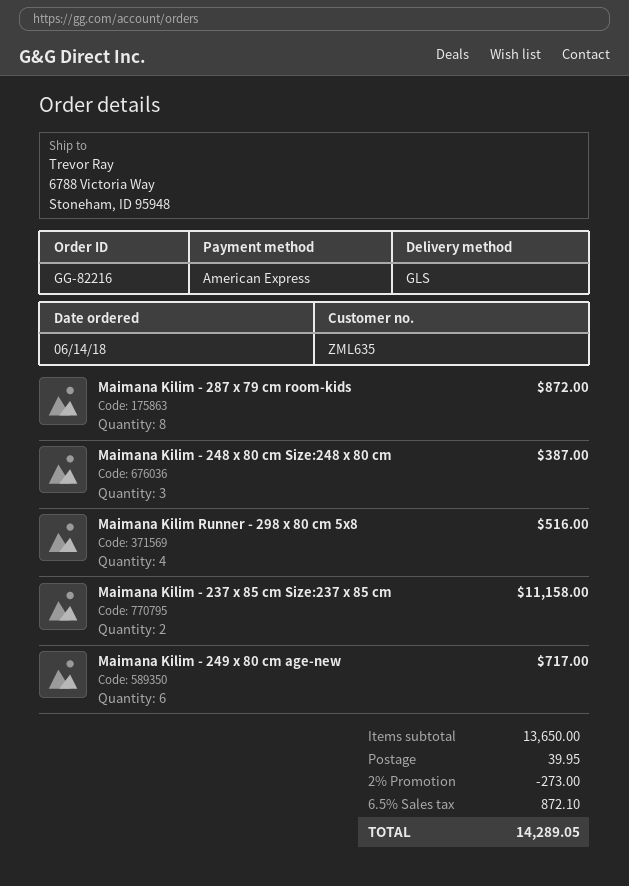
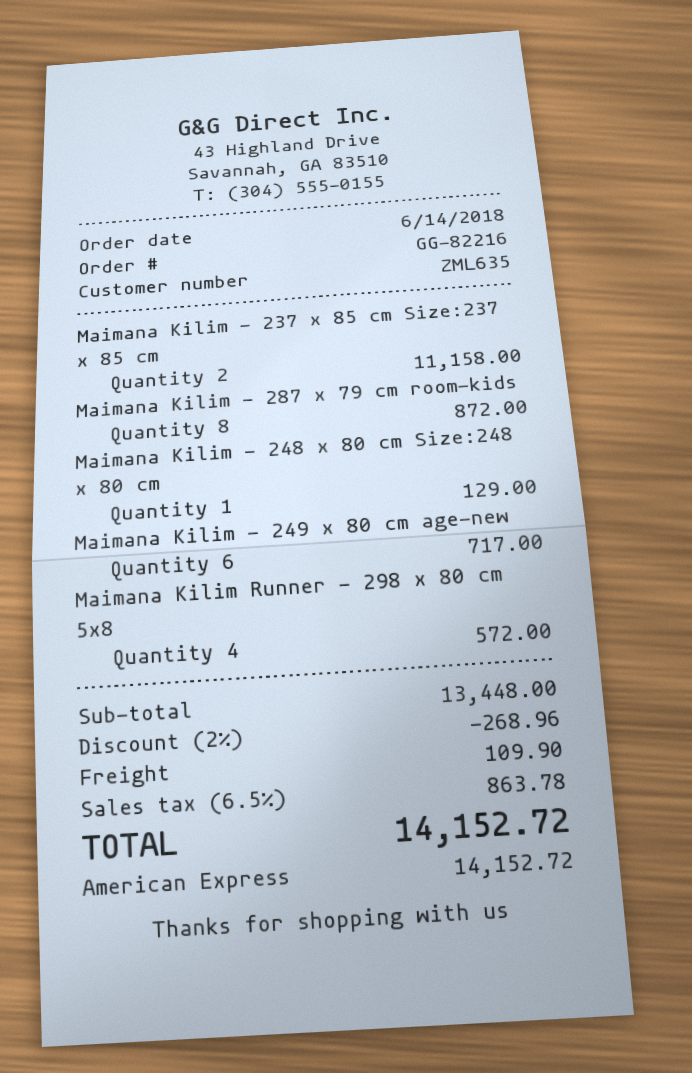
Maimana Kilim - 248 x 80 cm Size:248 x 80 cm: 3 for 387.00 -> 1 for 129.00
Maimana Kilim Runner - 298 x 80 cm 5x8: 4 for 516.00 -> 4 for 572.00
subtotal: 13650.00 -> 13448.00
discount: 2% = 273.00 -> 2% = 268.96
shipping: 39.95 -> 109.90
tax: 6.5% = 872.10 -> 6.5% = 863.78
total: 14289.05 -> 14152.72

